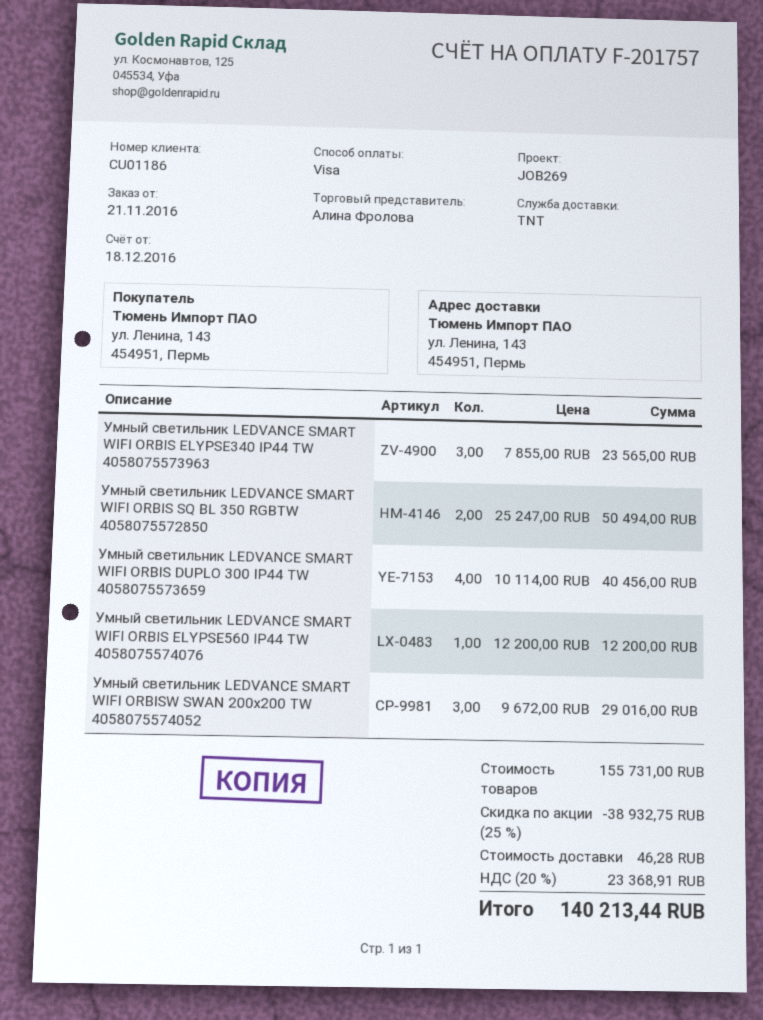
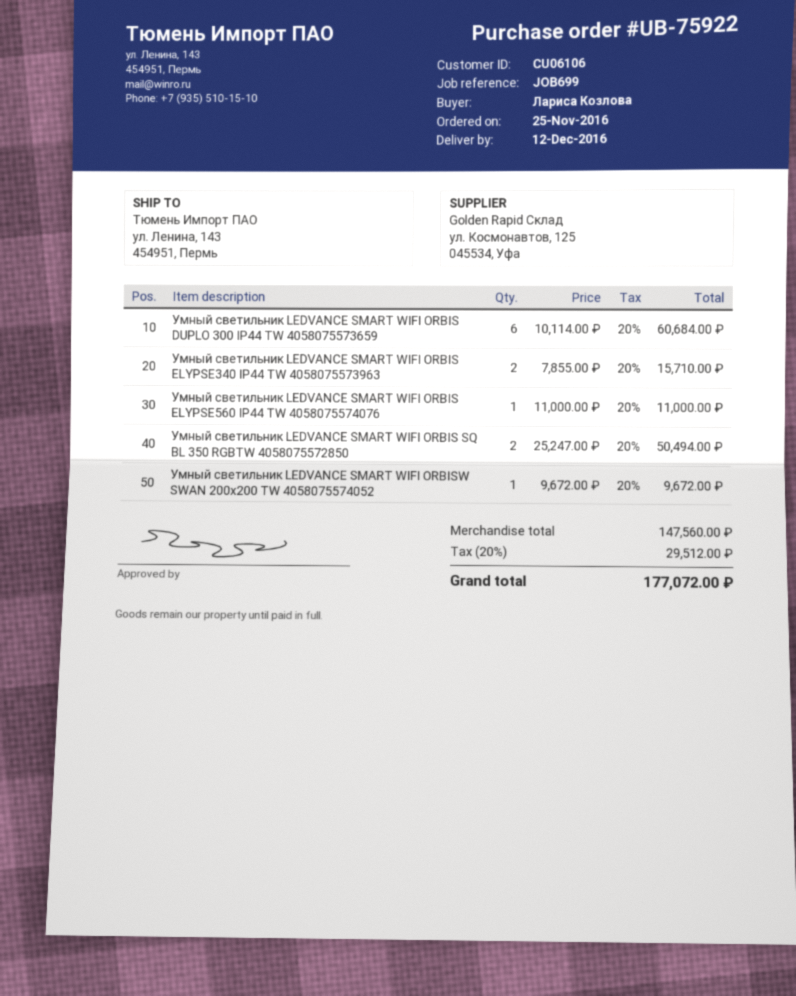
order date: 2016-11-21 -> 2016-11-25
customer number: CU01186 -> CU06106
reference: JOB269 -> JOB699
Умный светильник LEDVANCE SMART WIFI ORBIS ELYPSE340 IP44 TW 4058075573963: 3 x 7855.00 = 23565.00 -> 2 x 7855.00 = 15710.00
Умный светильник LEDVANCE SMART WIFI ORBIS DUPLO 300 IP44 TW 4058075573659: 4 x 10114.00 = 40456.00 -> 6 x 10114.00 = 60684.00
Умный светильник LEDVANCE SMART WIFI ORBIS ELYPSE560 IP44 TW 4058075574076: 1 x 12200.00 = 12200.00 -> 1 x 11000.00 = 11000.00
Умный светильник LEDVANCE SMART WIFI ORBISW SWAN 200x200 TW 4058075574052: 3 x 9672.00 = 29016.00 -> 1 x 9672.00 = 9672.00
subtotal: 155731.00 -> 147560.00
discount: 25% = 38932.75 -> none
shipping: 46.28 -> none
tax: 20% = 23368.91 -> 20% = 29512.00
total: 140213.44 -> 177072.00

